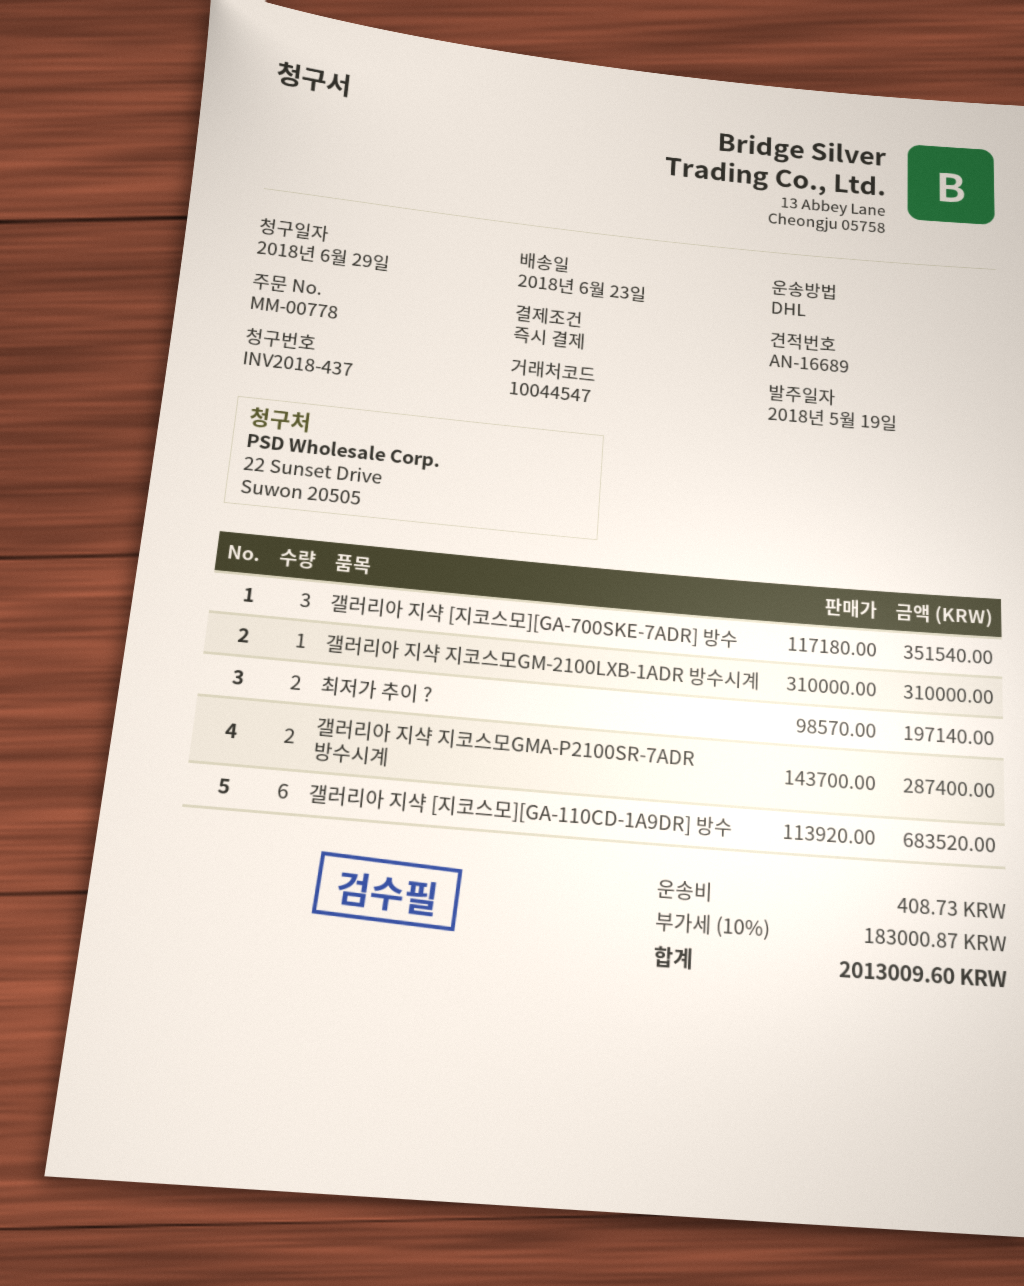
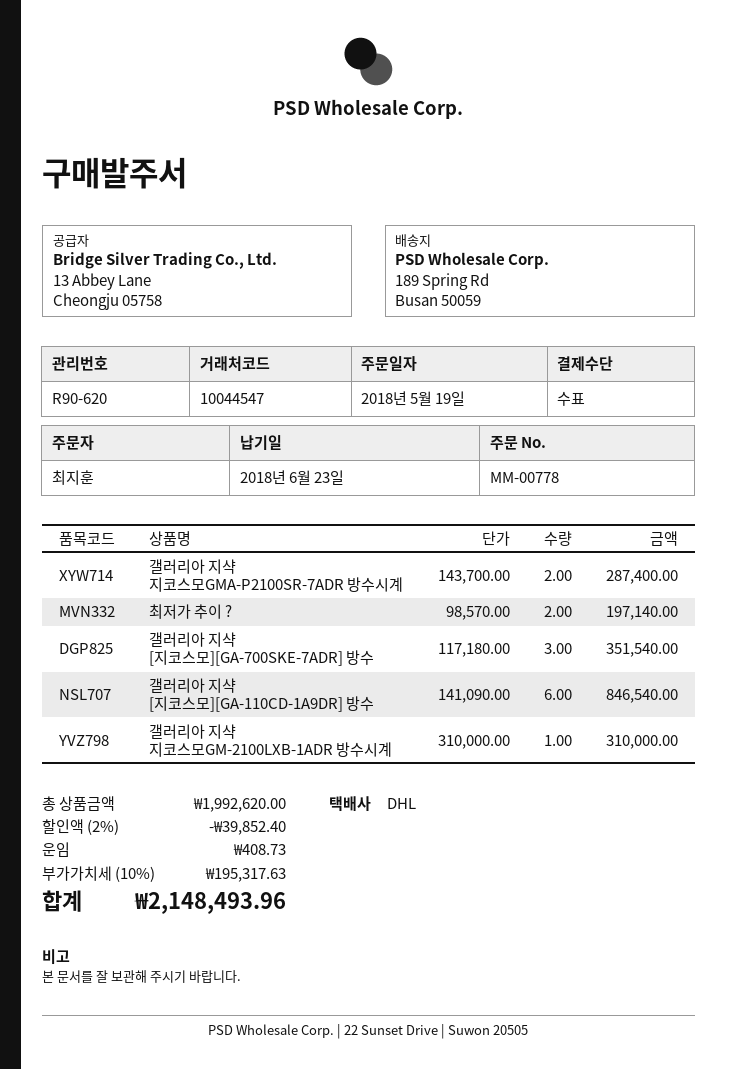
갤러리아 지샥 [지코스모][GA-110CD-1A9DR] 방수: 6 x 113920.00 = 683520.00 -> 6 x 141090.00 = 846540.00
discount: none -> 2% = 39852.40
tax: 10% = 183000.87 -> 10% = 195317.63
total: 2013009.60 -> 2148493.96

